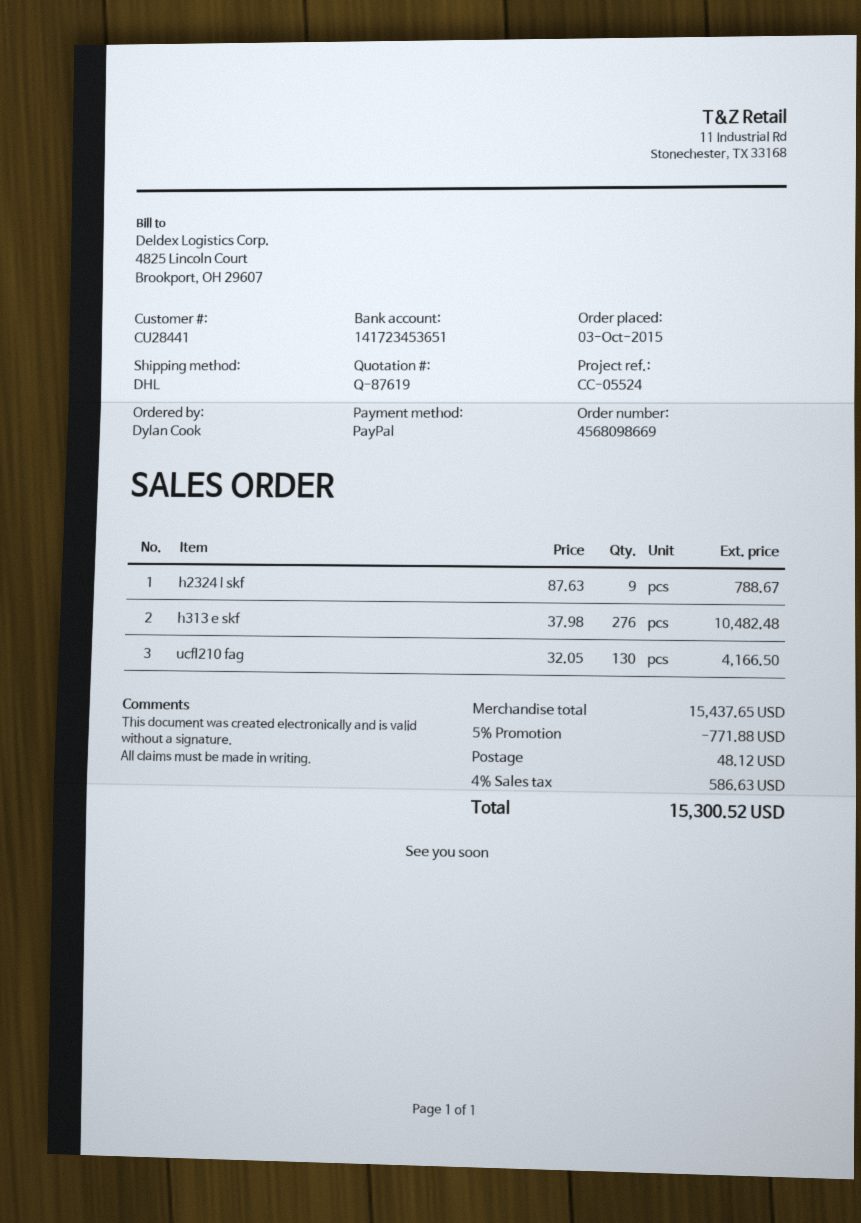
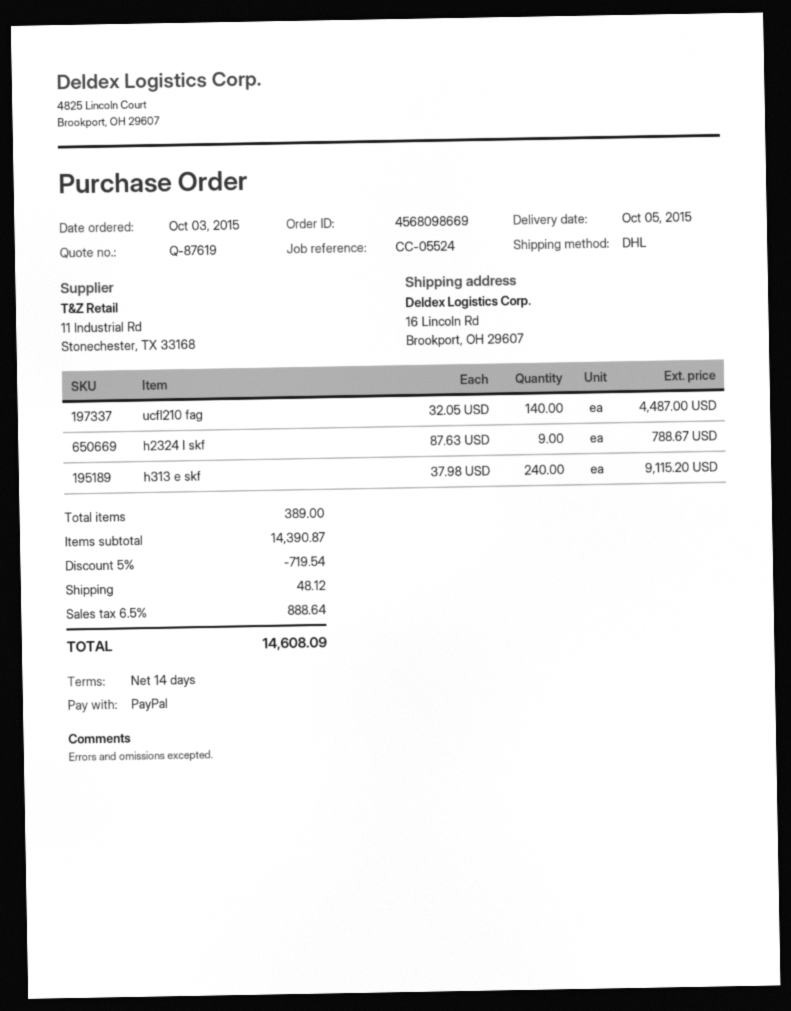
h313 e skf: 276 x 37.98 = 10482.48 -> 240 x 37.98 = 9115.20
ucfl210 fag: 130 x 32.05 = 4166.50 -> 140 x 32.05 = 4487.00
subtotal: 15437.65 -> 14390.87
discount: 5% = 771.88 -> 5% = 719.54
tax: 4% = 586.63 -> 6.5% = 888.64
total: 15300.52 -> 14608.09

